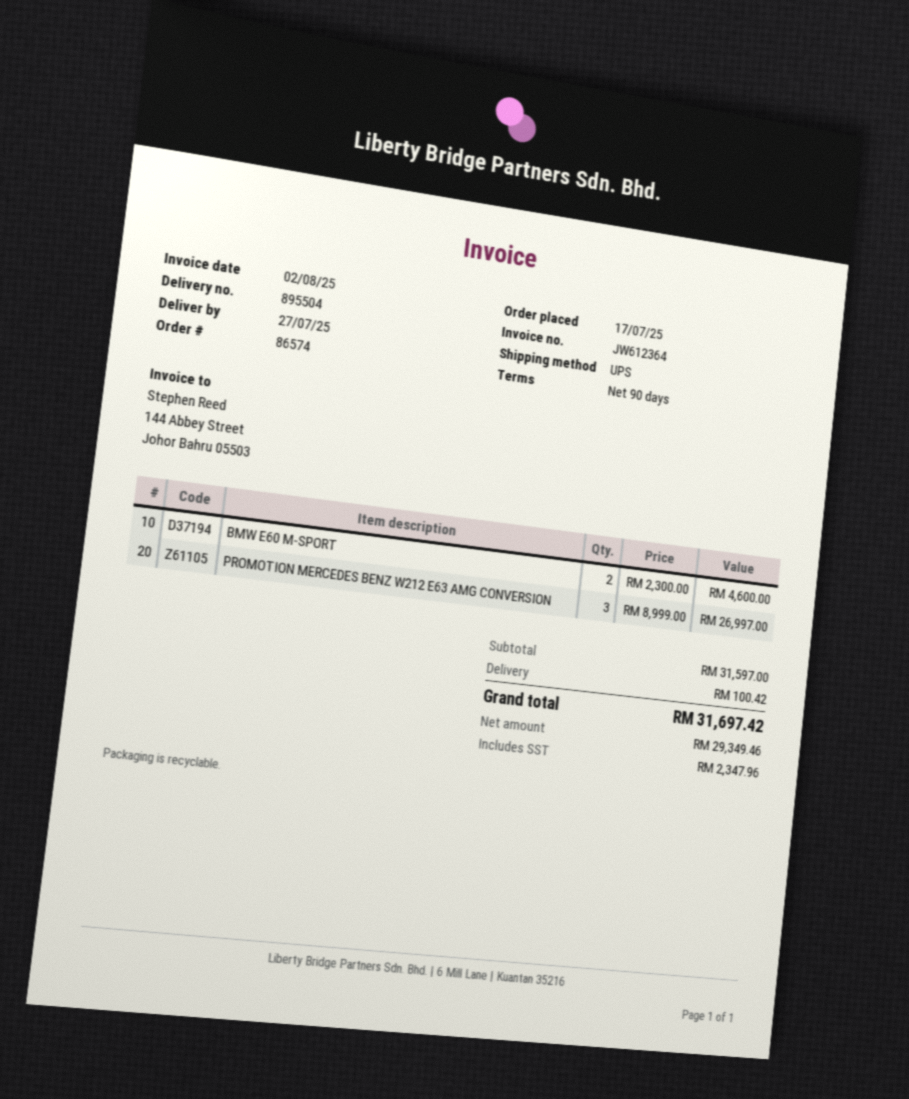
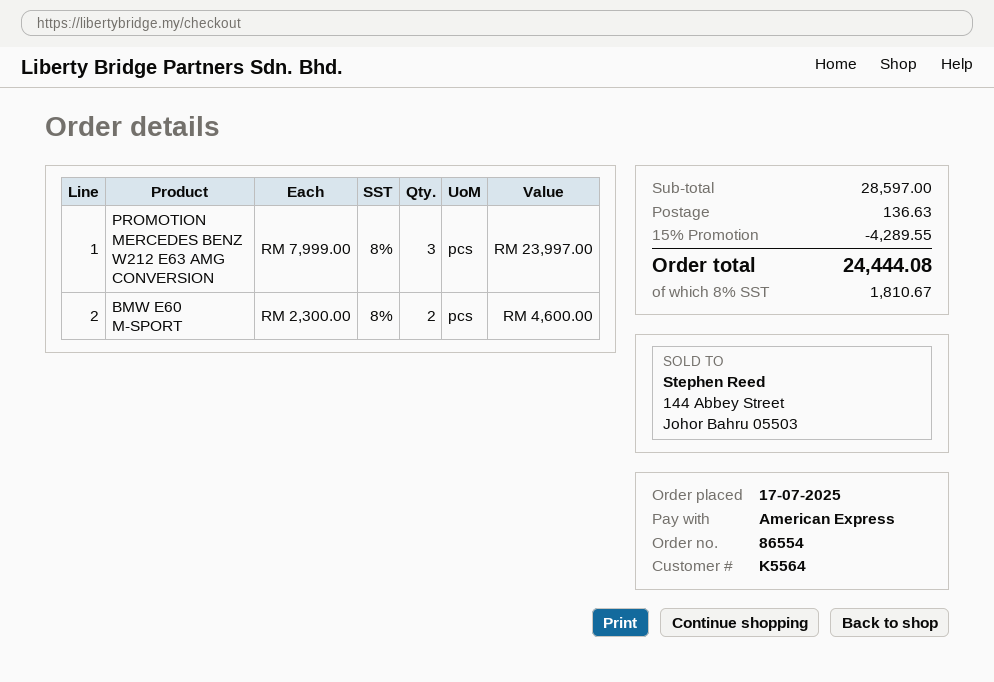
order number: 86574 -> 86554
PROMOTION MERCEDES BENZ W212 E63 AMG CONVERSION: 3 x 8999.00 = 26997.00 -> 3 x 7999.00 = 23997.00
subtotal: 31597.00 -> 28597.00
discount: none -> 15% = 4289.55
shipping: 100.42 -> 136.63
tax: 2347.96 -> 1810.67
total: 31697.42 -> 24444.08

